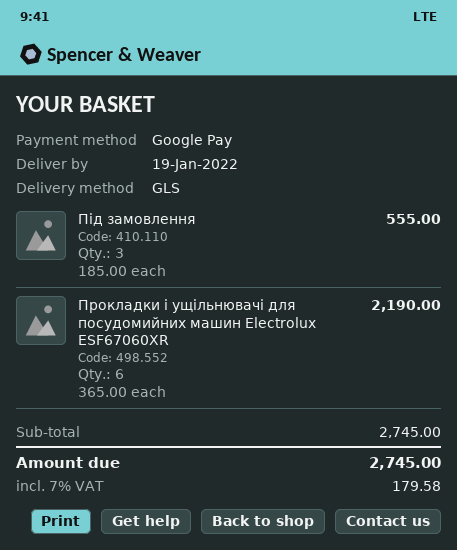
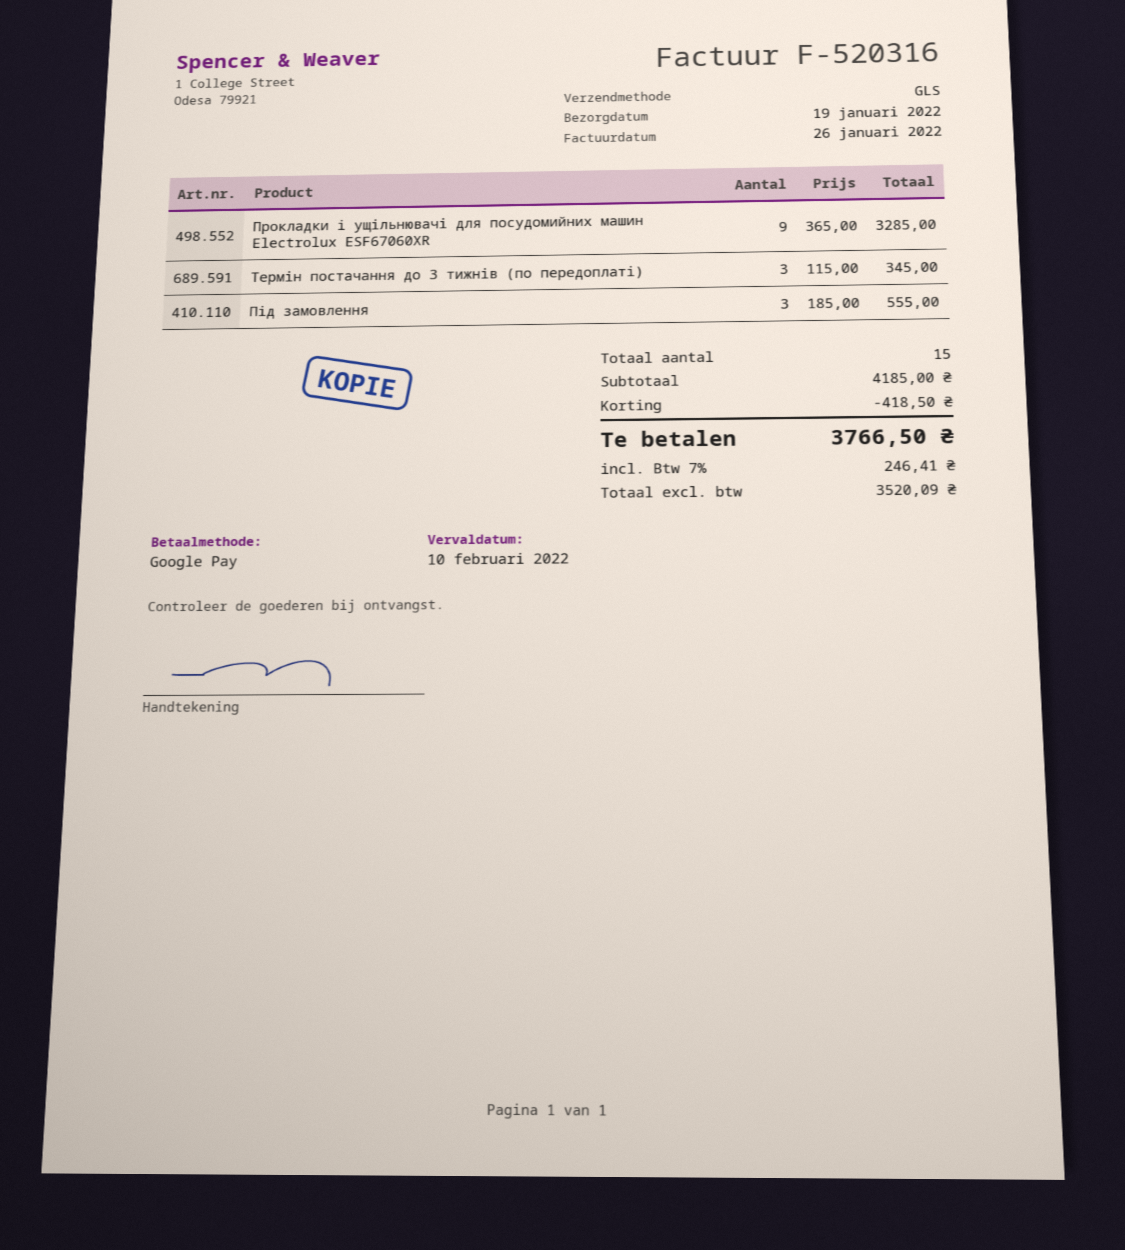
Прокладки і ущільнювачі для посудомийних машин Electrolux ESF67060XR: 6 x 365.00 = 2190.00 -> 9 x 365.00 = 3285.00
Термін постачання до 3 тижнів (по передоплаті): none -> 3 x 115.00 = 345.00
subtotal: 2745.00 -> 4185.00
discount: none -> 418.50
tax: 7% = 179.58 -> 7% = 246.41
total: 2745.00 -> 3766.50

